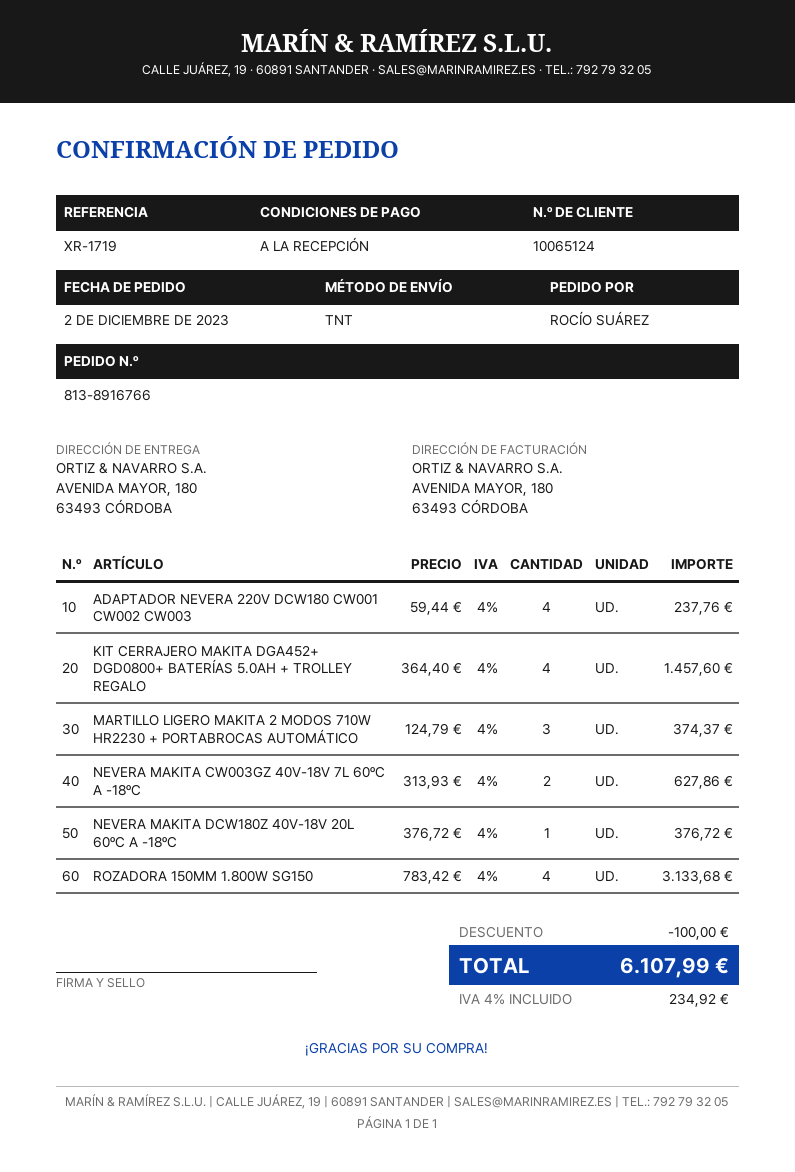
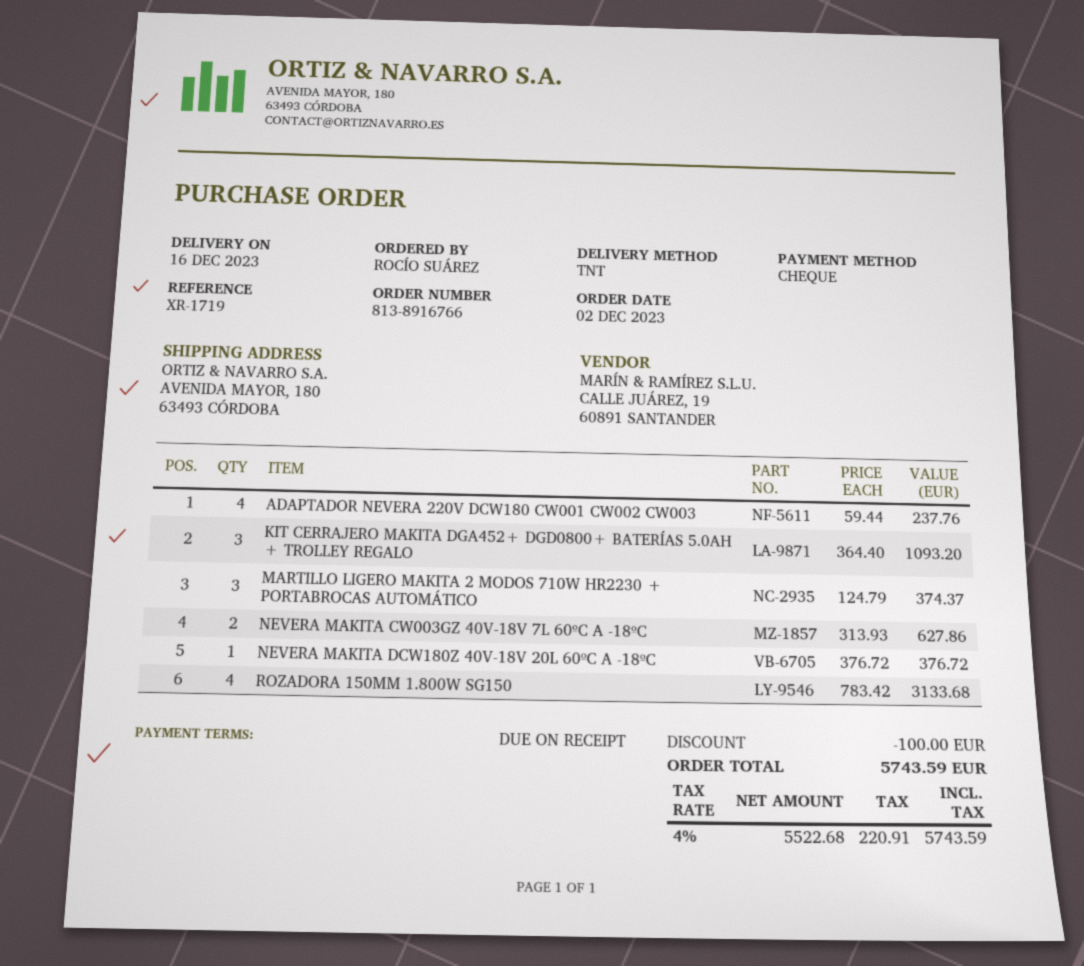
KIT CERRAJERO MAKITA DGA452+ DGD0800+ BATERÍAS 5.0AH + TROLLEY REGALO: 4 x 364.40 = 1457.60 -> 3 x 364.40 = 1093.20
tax: 4% = 234.92 -> 4% = 220.91
total: 6107.99 -> 5743.59

